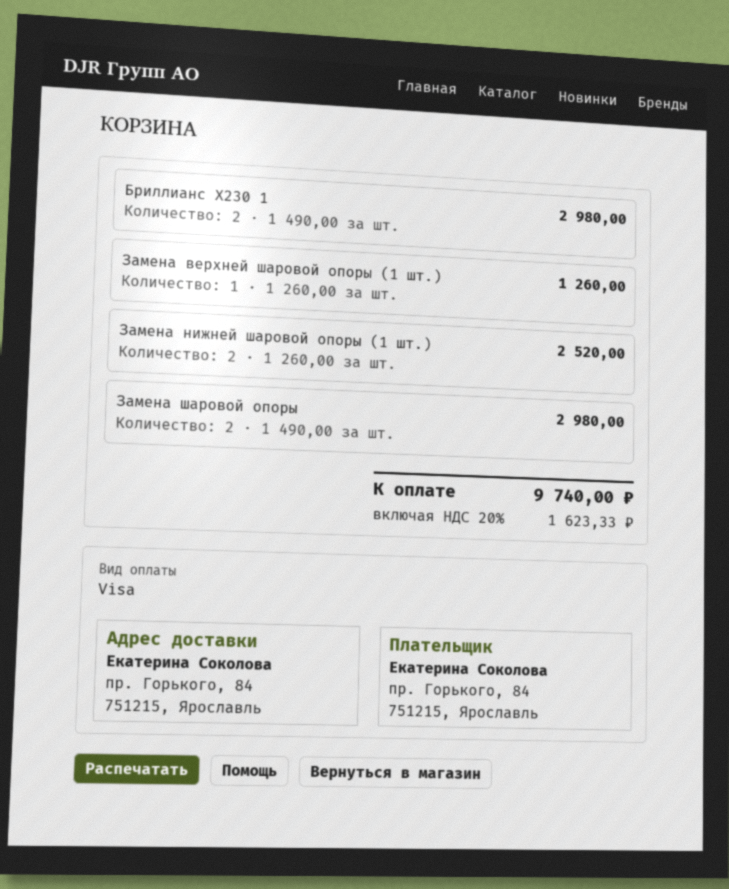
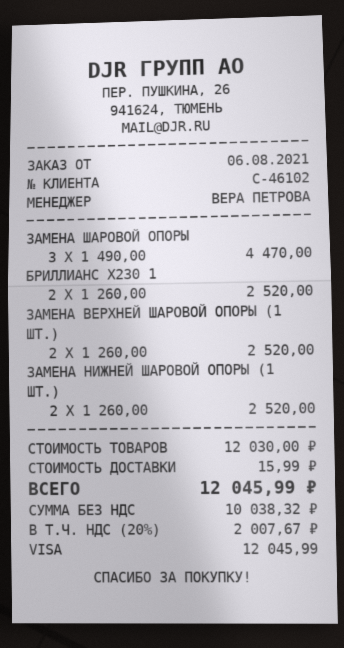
Бриллианс Х230 1: 2 x 1490.00 = 2980.00 -> 2 x 1260.00 = 2520.00
Замена верхней шаровой опоры (1 шт.): 1 x 1260.00 = 1260.00 -> 2 x 1260.00 = 2520.00
Замена шаровой опоры: 2 x 1490.00 = 2980.00 -> 3 x 1490.00 = 4470.00
shipping: none -> 15.99
tax: 20% = 1623.33 -> 20% = 2007.67
total: 9740.00 -> 12045.99

